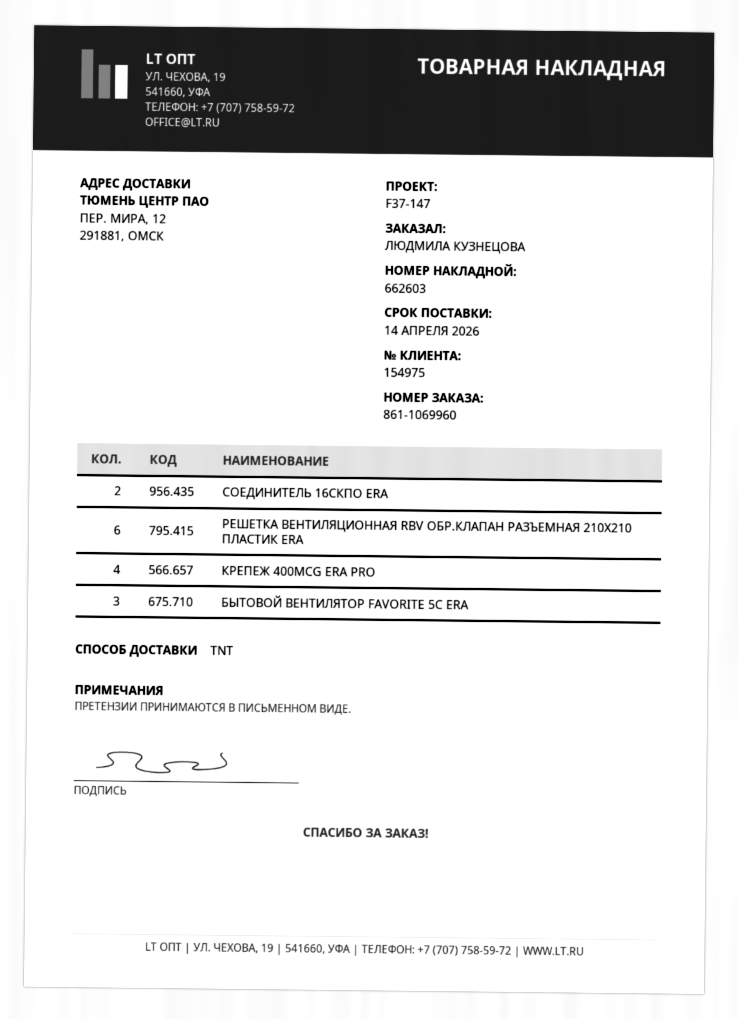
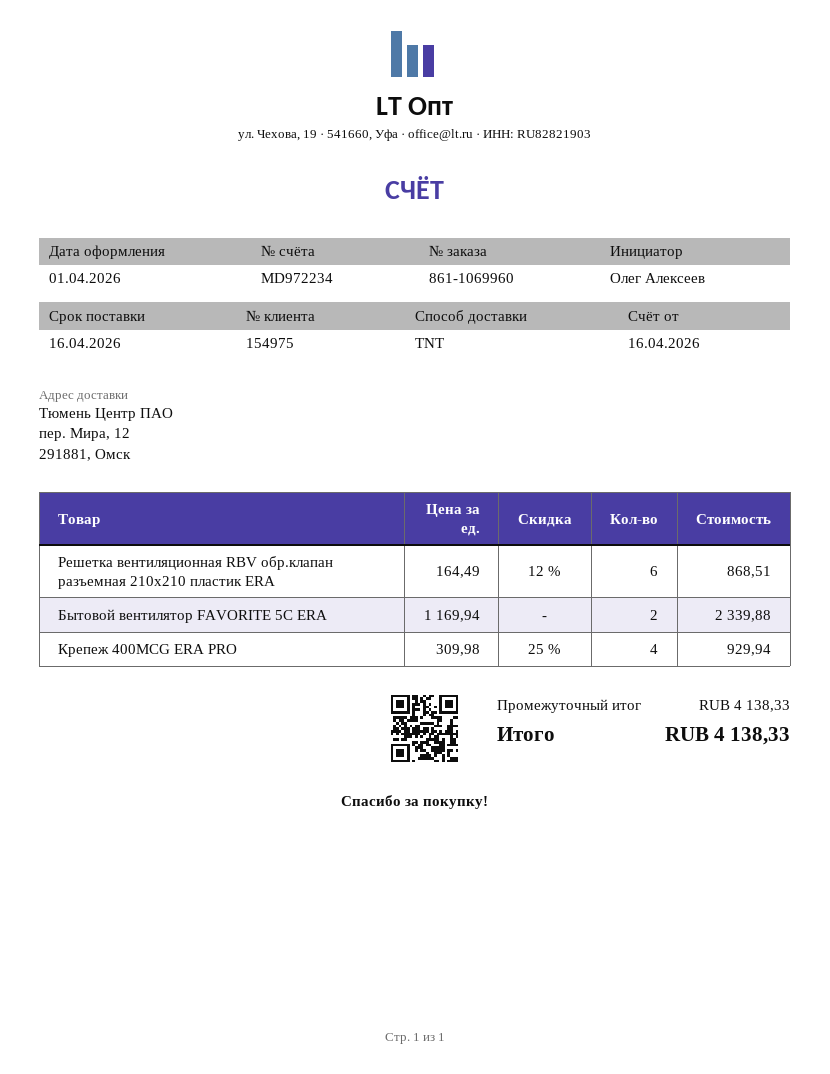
delivery date: 2026-04-14 -> 2026-04-16
ordered by: ЛЮДМИЛА КУЗНЕЦОВА -> Олег Алексеев
СОЕДИНИТЕЛЬ 16СКПО ERA: 2 -> none
БЫТОВОЙ ВЕНТИЛЯТОР FAVORITE 5C ERA: 3 -> 2

